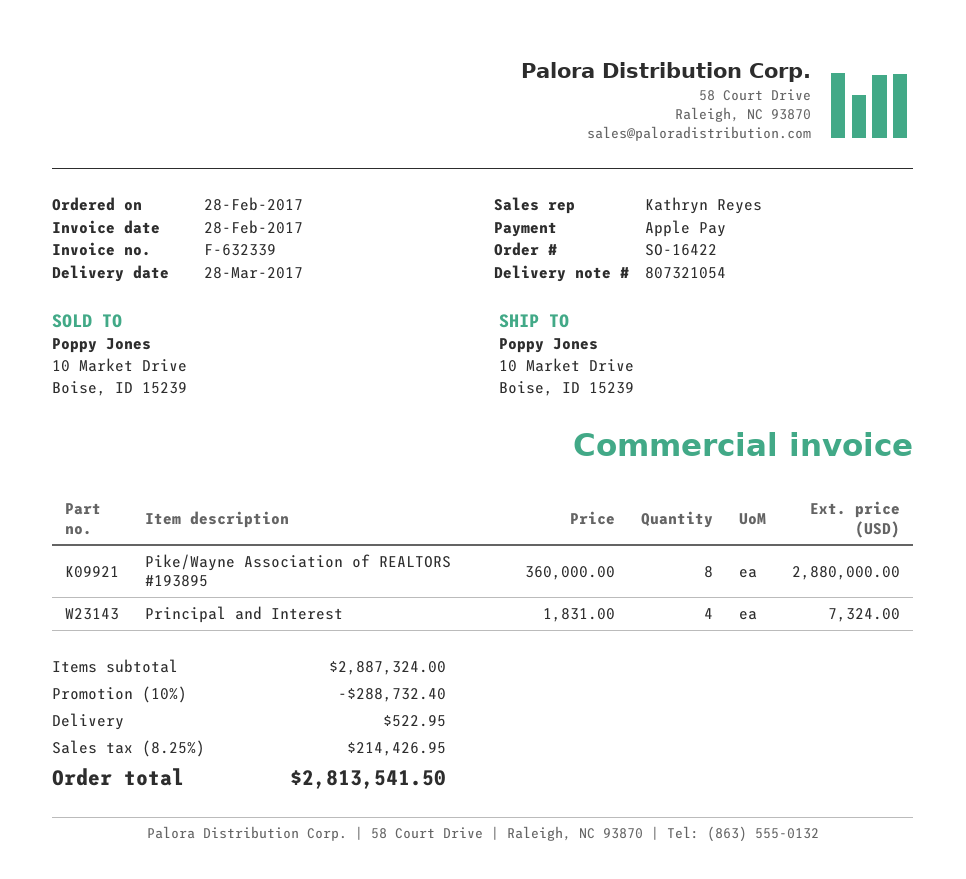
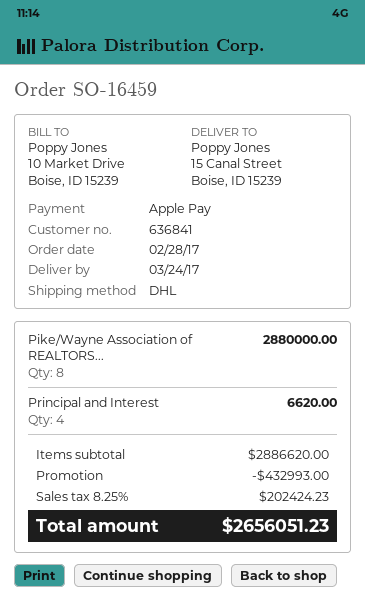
order number: SO-16422 -> SO-16459
delivery date: 2017-03-28 -> 2017-03-24
ship to: 10 Market Drive, Boise, ID 15239 -> 15 Canal Street, Boise, ID 15239
Principal and Interest: 4 for 7324.00 -> 4 for 6620.00
subtotal: 2887324.00 -> 2886620.00
discount: 288732.40 -> 432993.00
shipping: 522.95 -> none
tax: 8.25% = 214426.95 -> 8.25% = 202424.23
total: 2813541.50 -> 2656051.23

